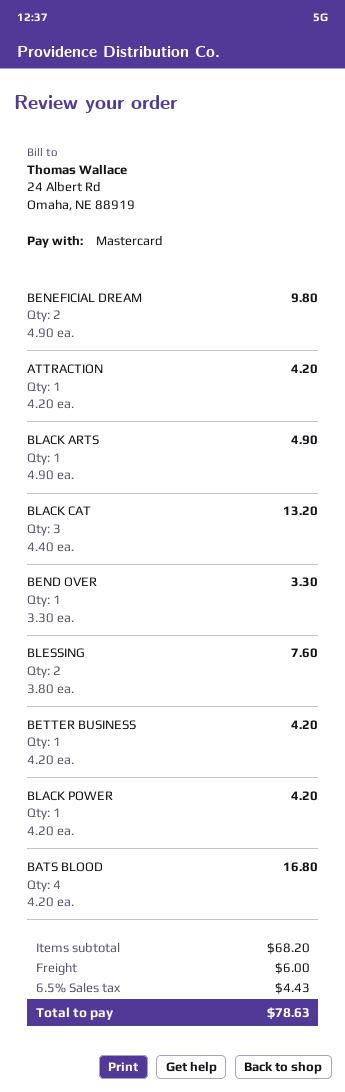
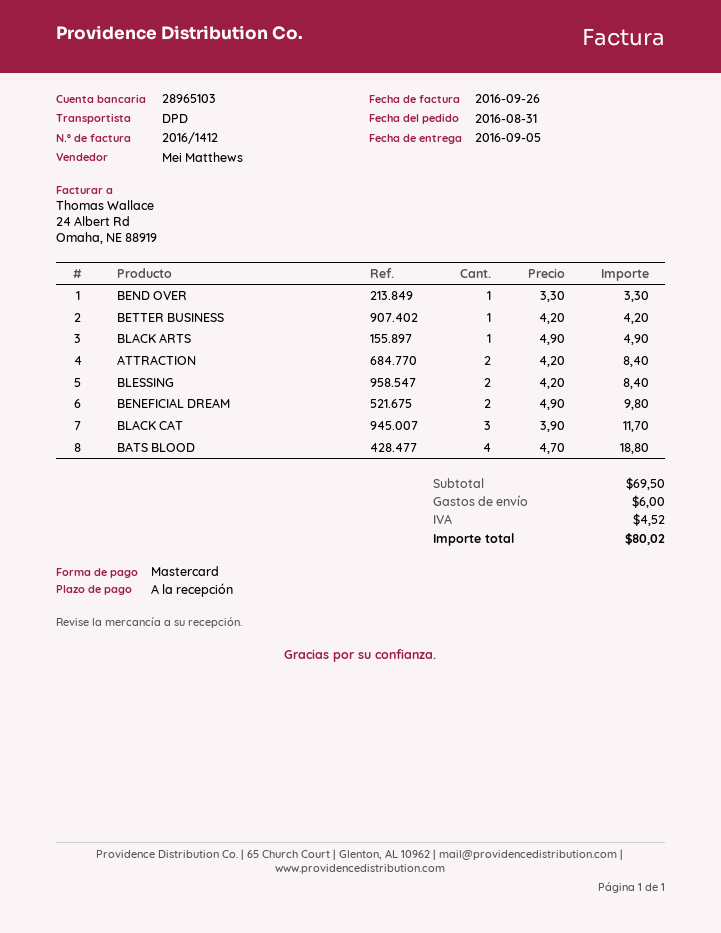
ATTRACTION: 1 x 4.20 = 4.20 -> 2 x 4.20 = 8.40
BLACK CAT: 3 x 4.40 = 13.20 -> 3 x 3.90 = 11.70
BLESSING: 2 x 3.80 = 7.60 -> 2 x 4.20 = 8.40
BLACK POWER: 1 x 4.20 = 4.20 -> none
BATS BLOOD: 4 x 4.20 = 16.80 -> 4 x 4.70 = 18.80
subtotal: 68.20 -> 69.50
tax: 4.43 -> 4.52
total: 78.63 -> 80.02

